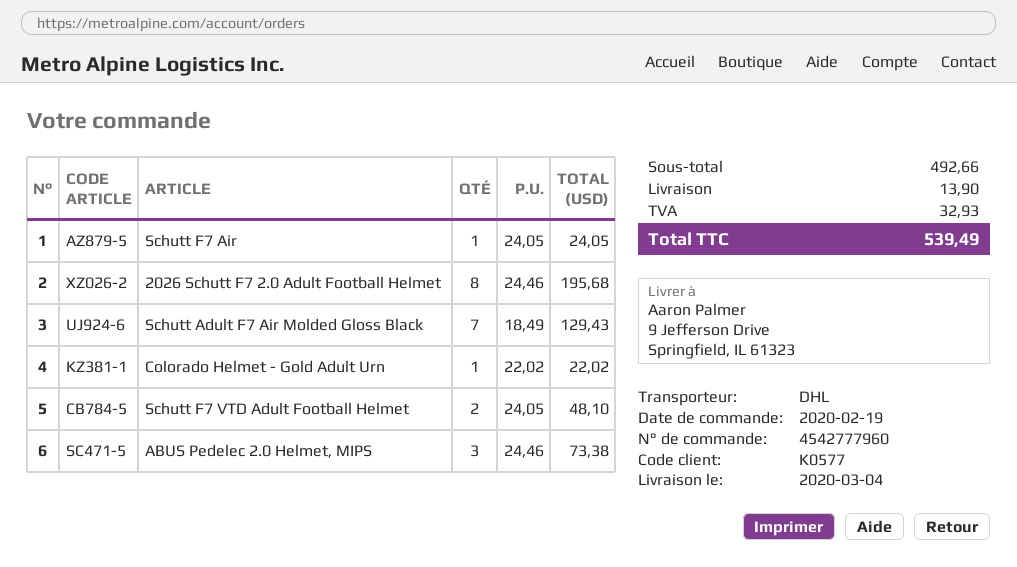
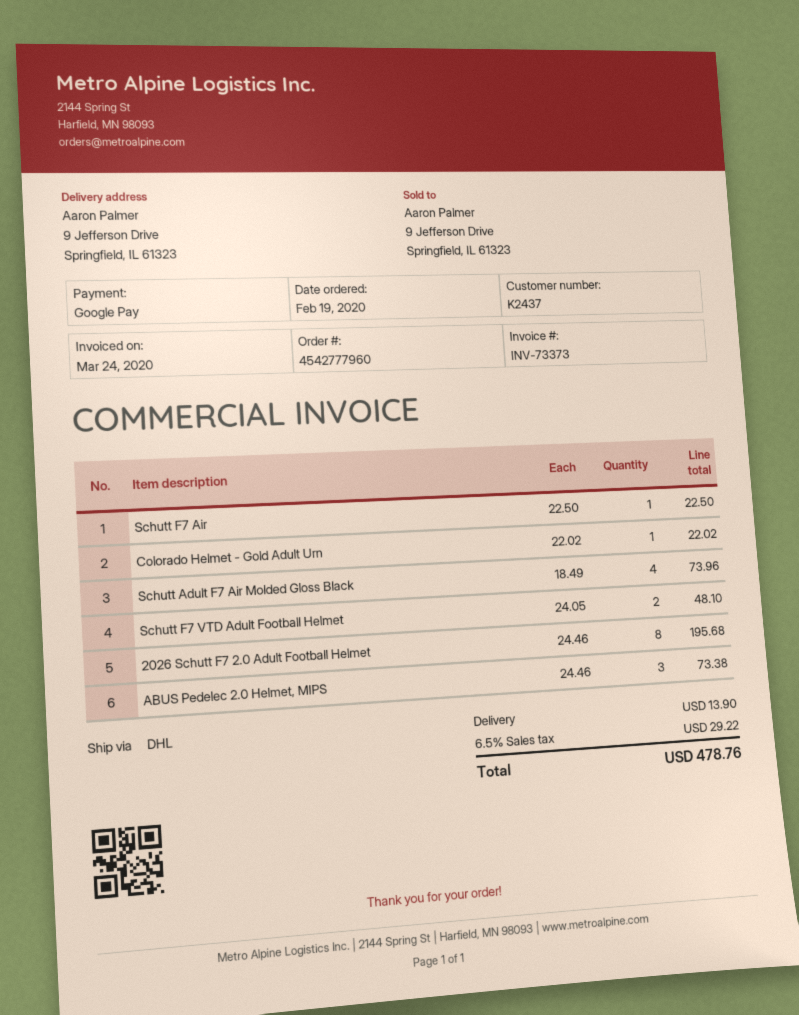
customer number: K0577 -> K2437
Schutt F7 Air: 1 x 24.05 = 24.05 -> 1 x 22.50 = 22.50
Schutt Adult F7 Air Molded Gloss Black: 7 x 18.49 = 129.43 -> 4 x 18.49 = 73.96
tax: 32.93 -> 29.22
total: 539.49 -> 478.76

